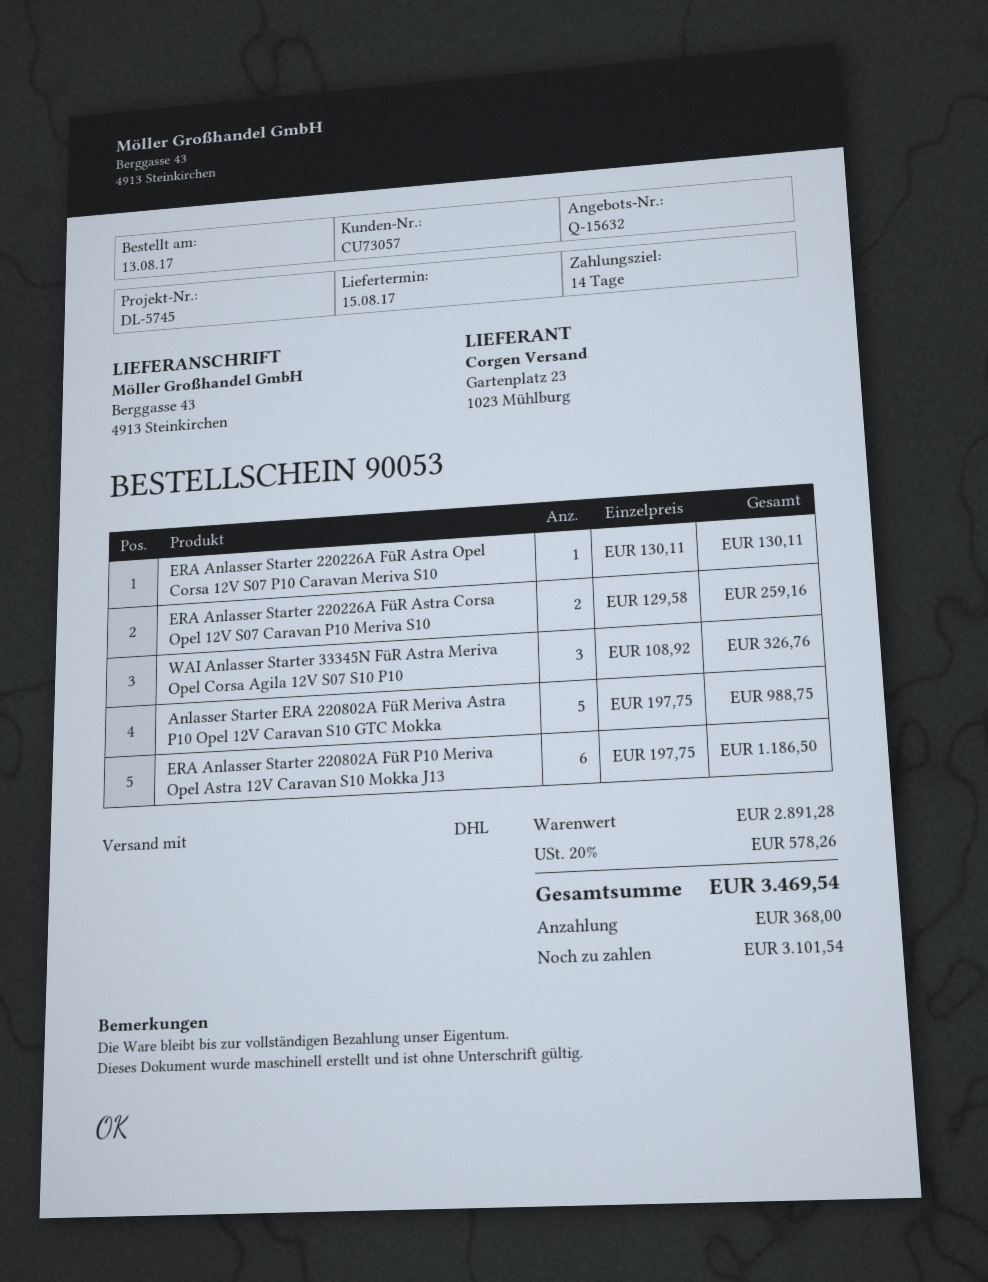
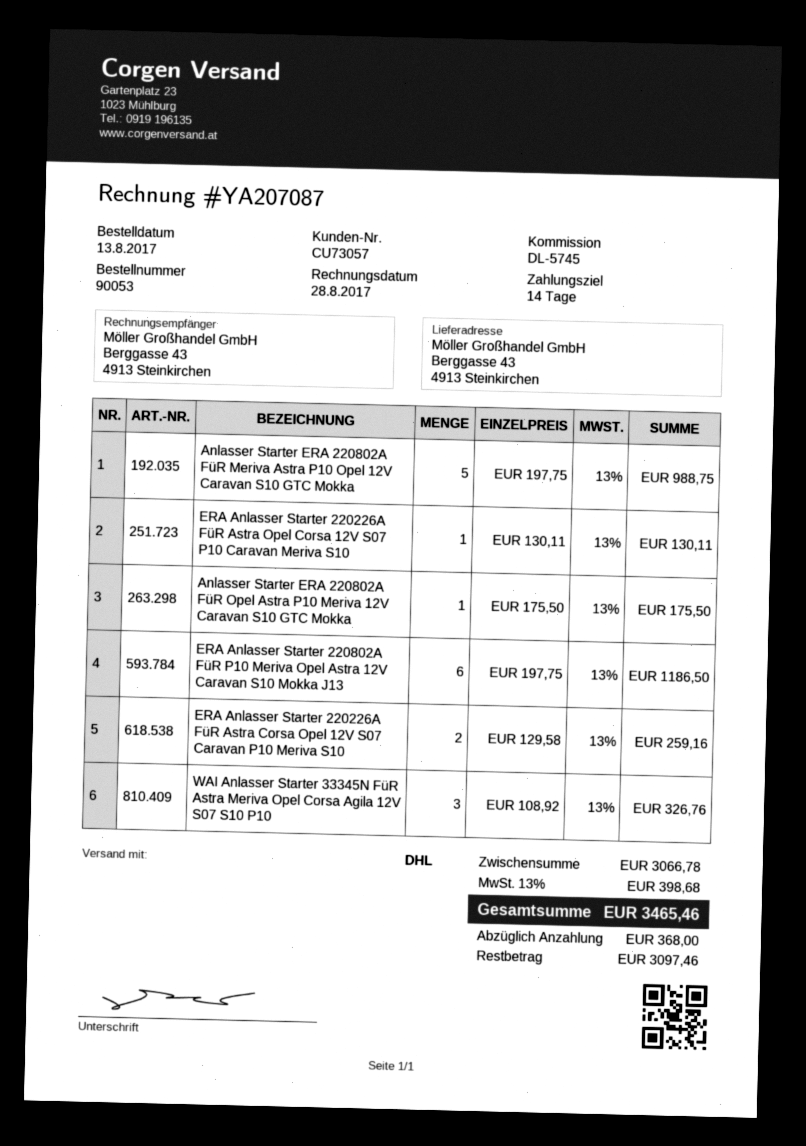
Anlasser Starter ERA 220802A FüR Opel Astra P10 Meriva 12V Caravan S10 GTC Mokka: none -> 1 x 175.50 = 175.50
subtotal: 2891.28 -> 3066.78
tax: 20% = 578.26 -> 13% = 398.68
total: 3469.54 -> 3465.46
balance: 3101.54 -> 3097.46

